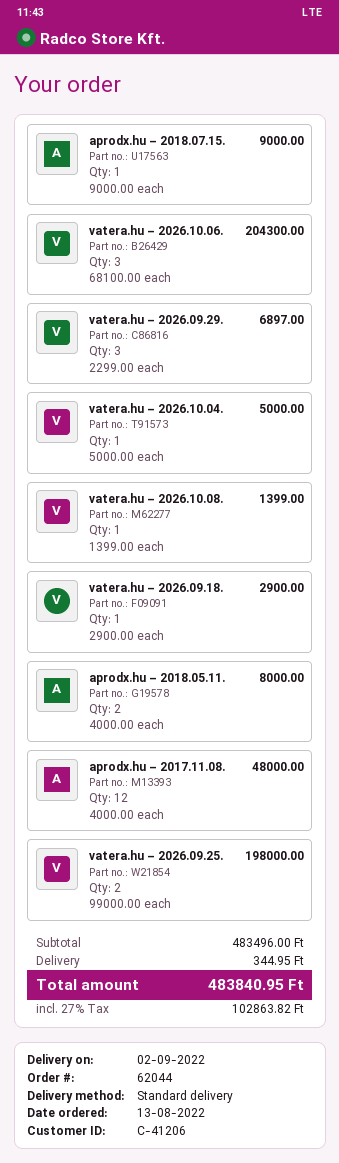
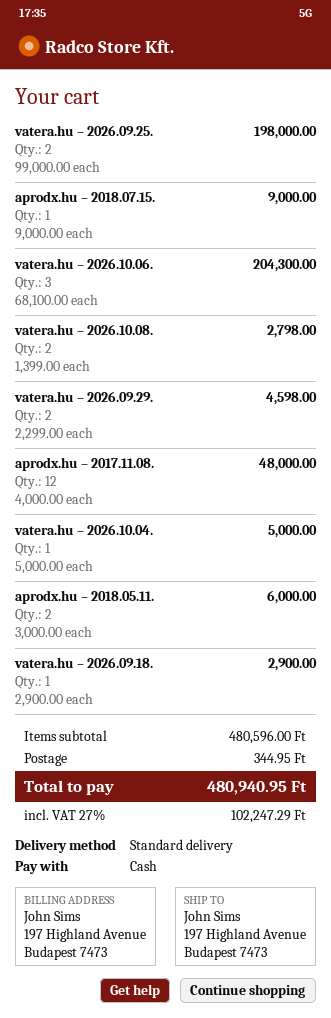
vatera.hu – 2026.09.29.: 3 x 2299.00 = 6897.00 -> 2 x 2299.00 = 4598.00
vatera.hu – 2026.10.08.: 1 x 1399.00 = 1399.00 -> 2 x 1399.00 = 2798.00
aprodx.hu – 2018.05.11.: 2 x 4000.00 = 8000.00 -> 2 x 3000.00 = 6000.00
subtotal: 483496.00 -> 480596.00
tax: 27% = 102863.82 -> 27% = 102247.29
total: 483840.95 -> 480940.95

